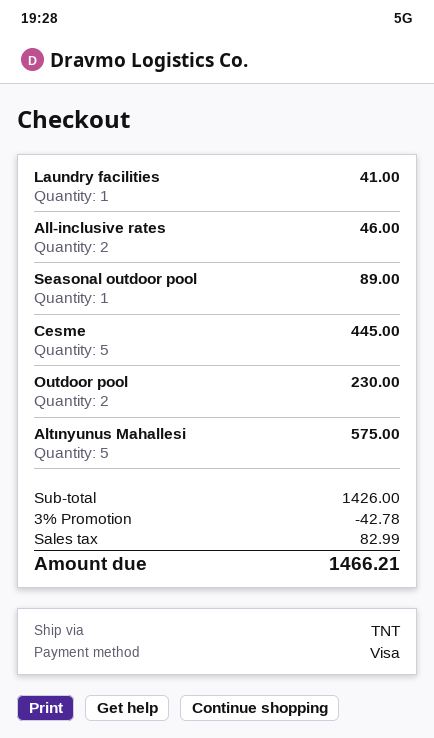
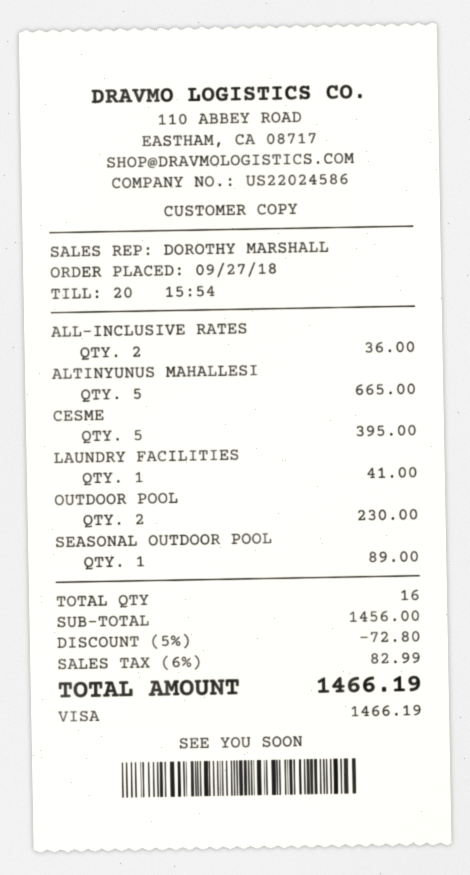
All-inclusive rates: 2 for 46.00 -> 2 for 36.00
Cesme: 5 for 445.00 -> 5 for 395.00
Altınyunus Mahallesi: 5 for 575.00 -> 5 for 665.00
subtotal: 1426.00 -> 1456.00
discount: 3% = 42.78 -> 5% = 72.80
total: 1466.21 -> 1466.19

